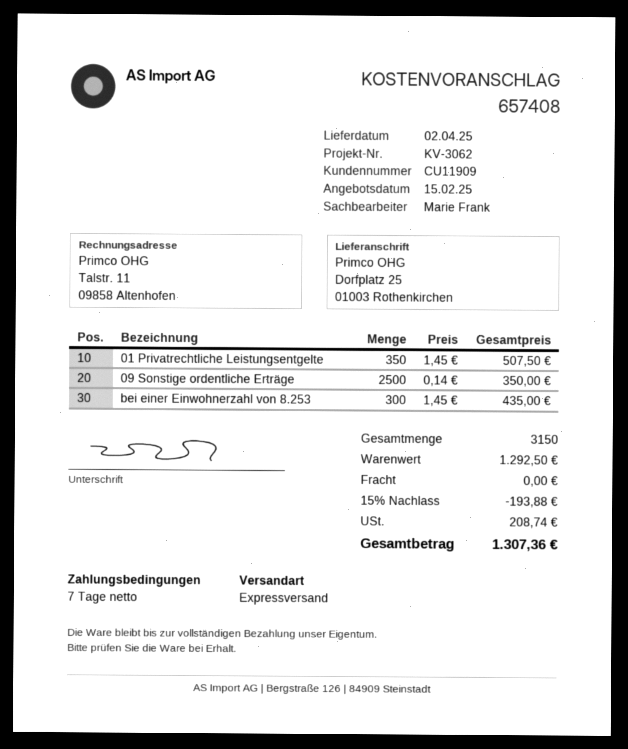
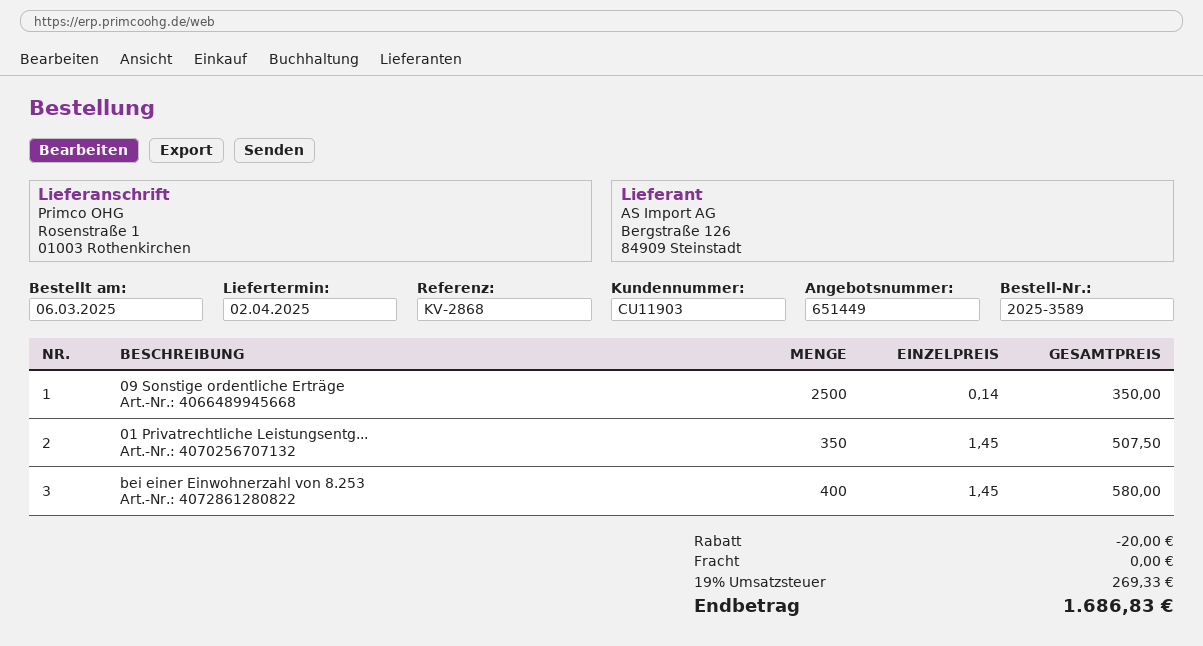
quote number: 657408 -> 651449
customer number: CU11909 -> CU11903
reference: KV-3062 -> KV-2868
ship to: Dorfplatz 25, 01003 Rothenkirchen -> Rosenstraße 1, 01003 Rothenkirchen
bei einer Einwohnerzahl von 8.253: 300 x 1.45 = 435.00 -> 400 x 1.45 = 580.00
discount: 193.88 -> 20.00
tax: 208.74 -> 269.33
total: 1307.36 -> 1686.83

